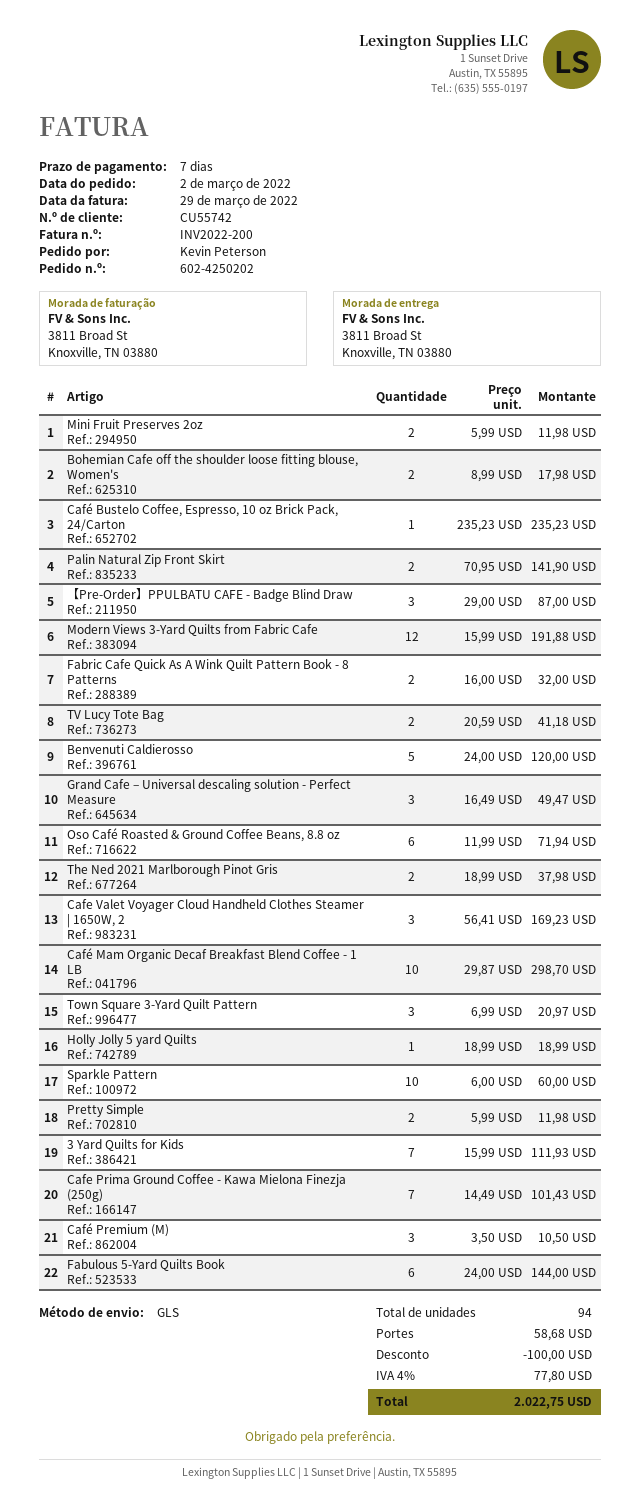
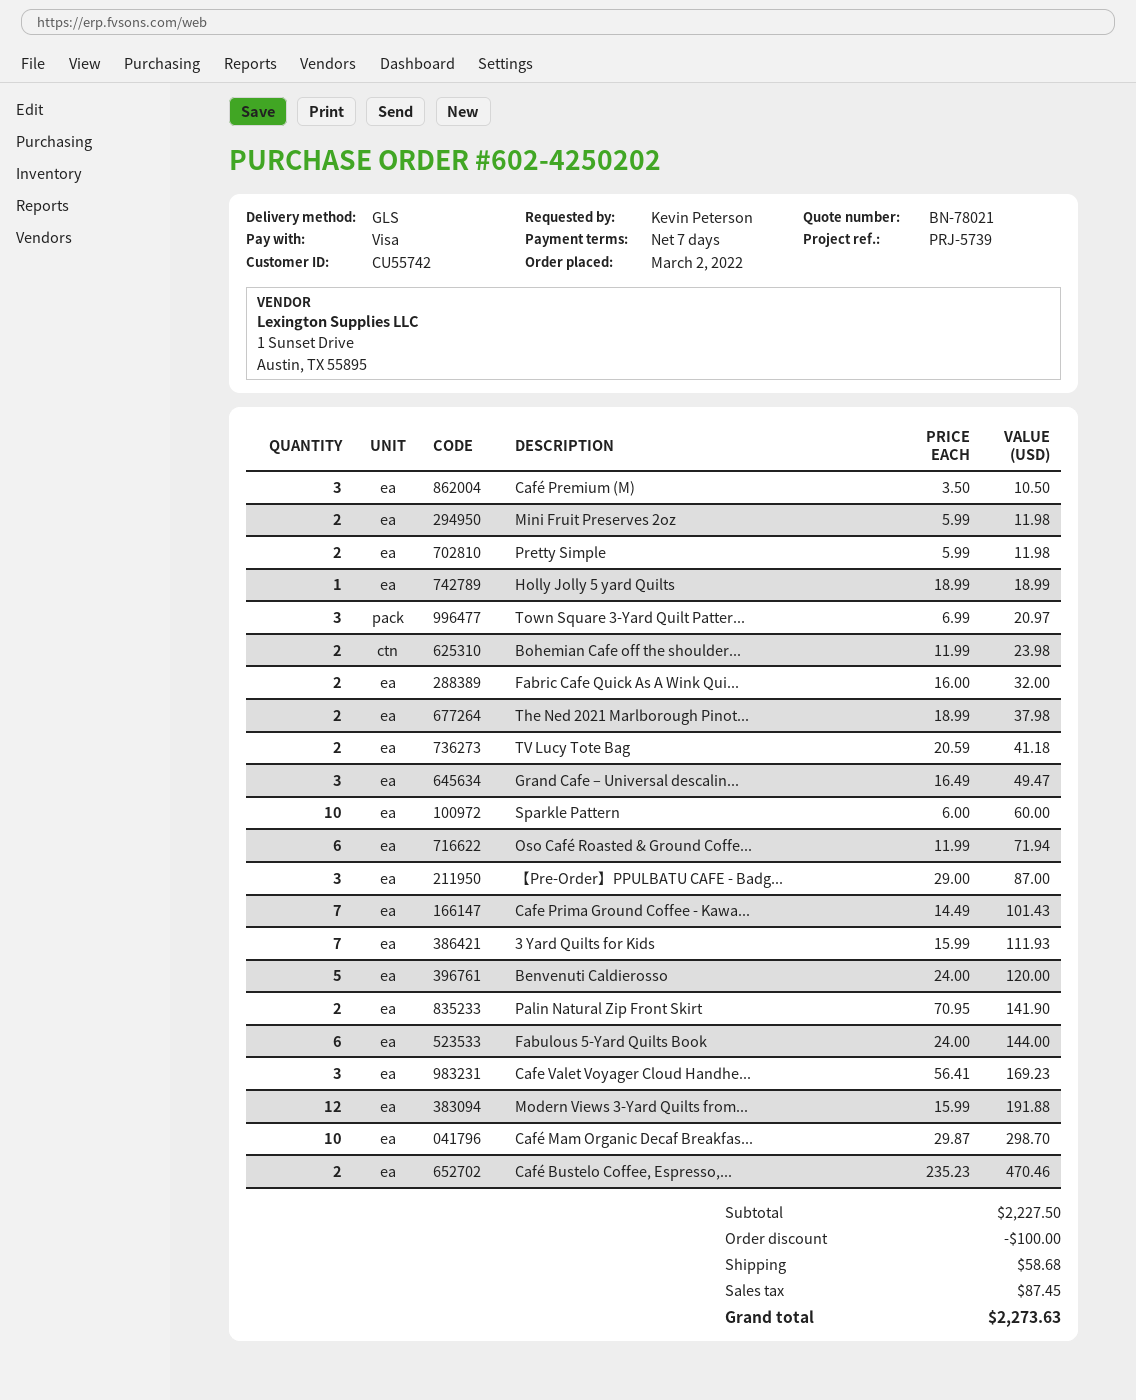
Bohemian Cafe off the shoulder loose fitting blouse, Women's: 2 x 8.99 = 17.98 -> 2 x 11.99 = 23.98
Café Bustelo Coffee, Espresso, 10 oz Brick Pack, 24/Carton: 1 x 235.23 = 235.23 -> 2 x 235.23 = 470.46
tax: 77.80 -> 87.45
total: 2022.75 -> 2273.63

